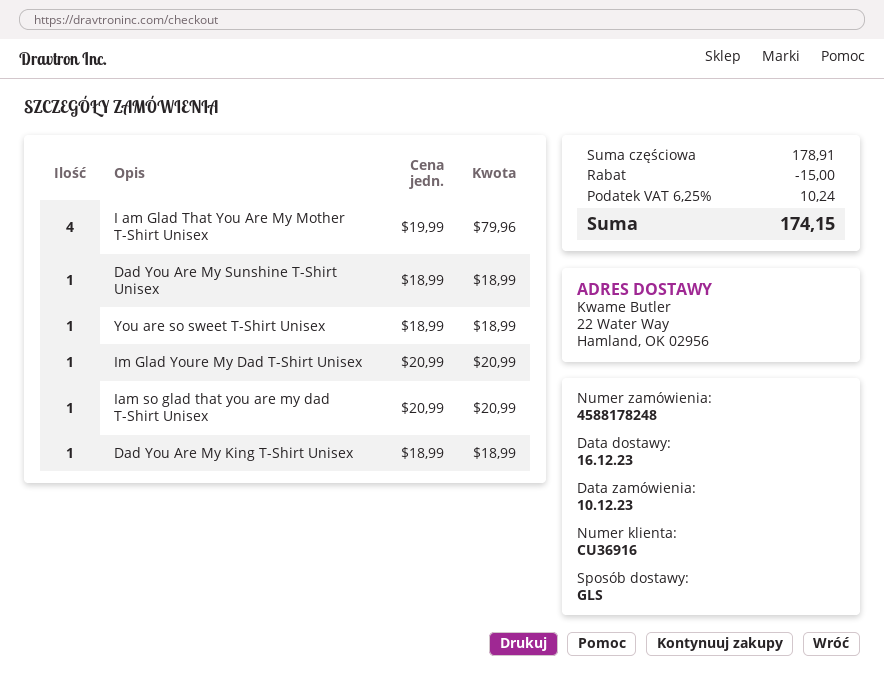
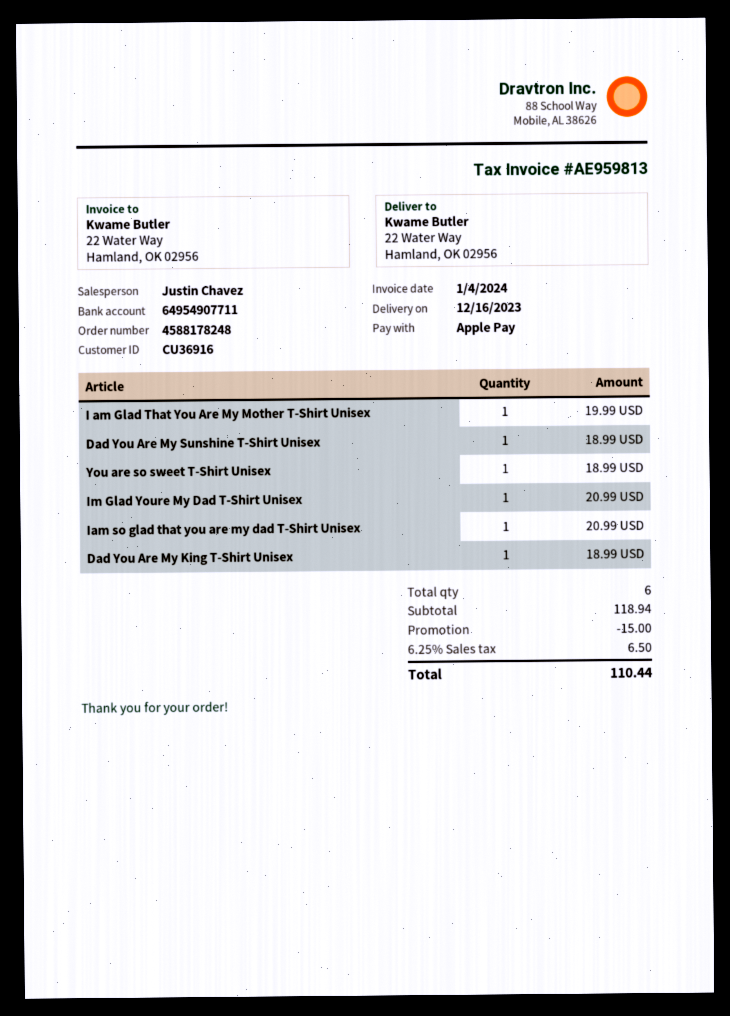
I am Glad That You Are My Mother T-Shirt Unisex: 4 for 79.96 -> 1 for 19.99
subtotal: 178.91 -> 118.94
tax: 6.25% = 10.24 -> 6.25% = 6.50
total: 174.15 -> 110.44

